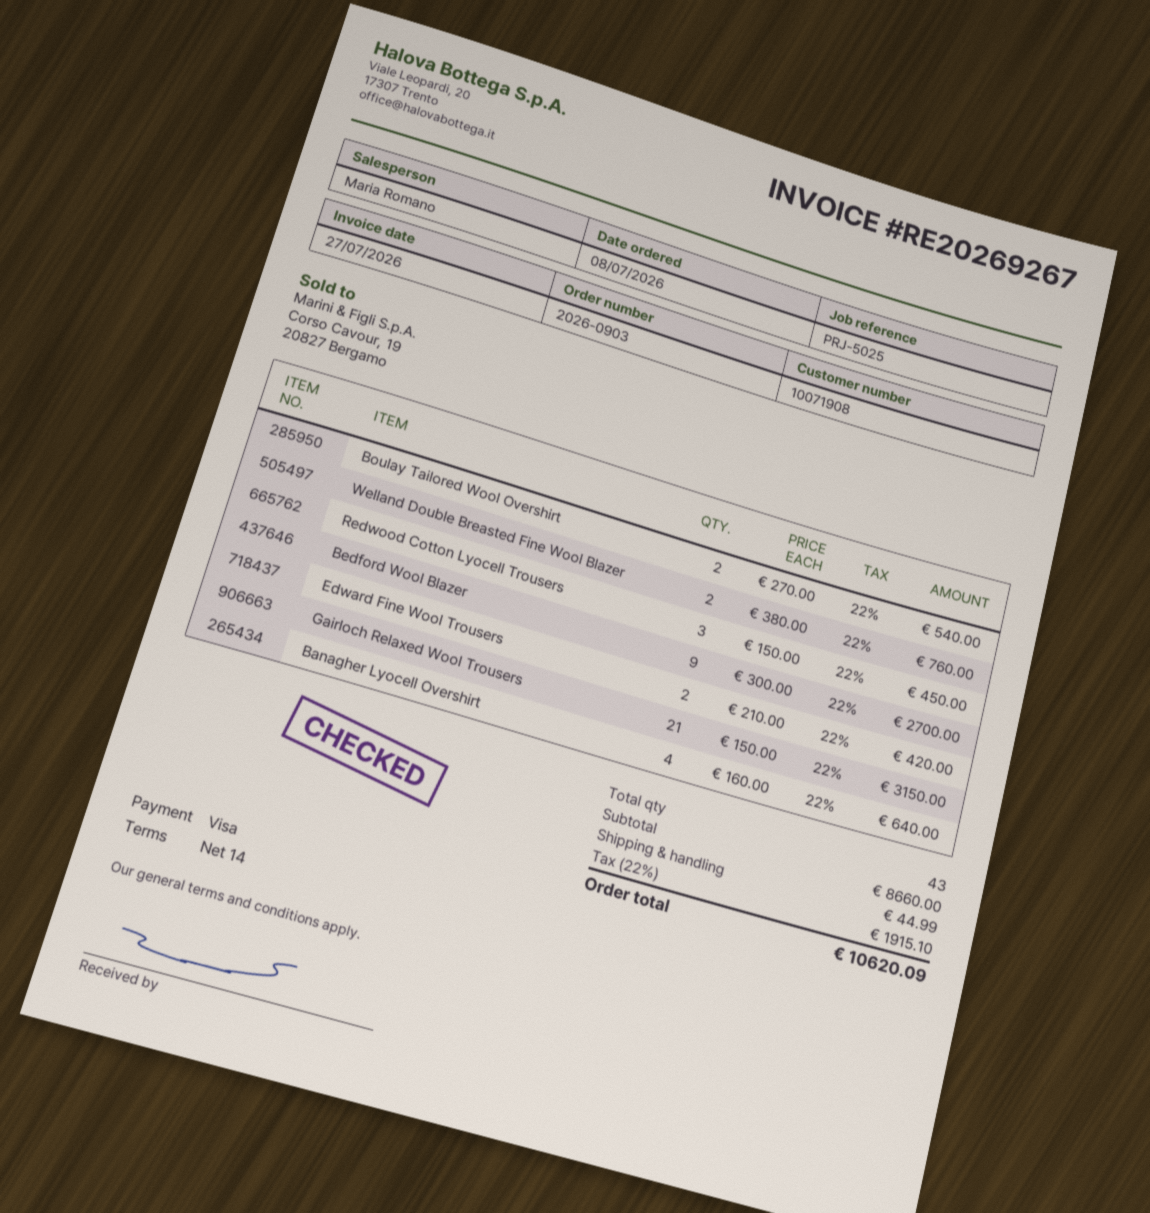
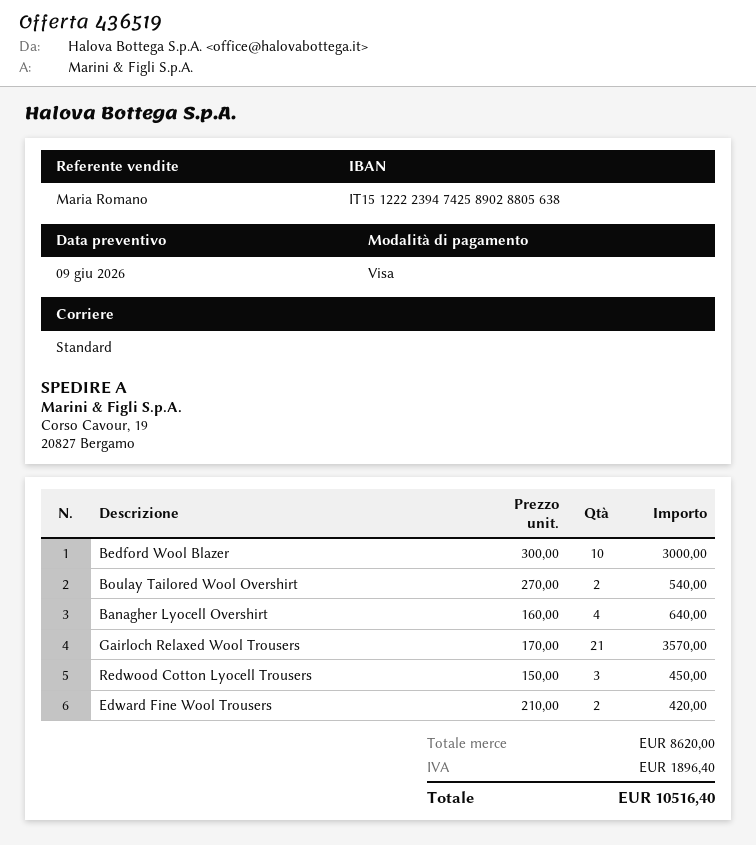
Welland Double Breasted Fine Wool Blazer: 2 x 380.00 = 760.00 -> none
Bedford Wool Blazer: 9 x 300.00 = 2700.00 -> 10 x 300.00 = 3000.00
Gairloch Relaxed Wool Trousers: 21 x 150.00 = 3150.00 -> 21 x 170.00 = 3570.00
subtotal: 8660.00 -> 8620.00
shipping: 44.99 -> none
tax: 1915.10 -> 1896.40
total: 10620.09 -> 10516.40

